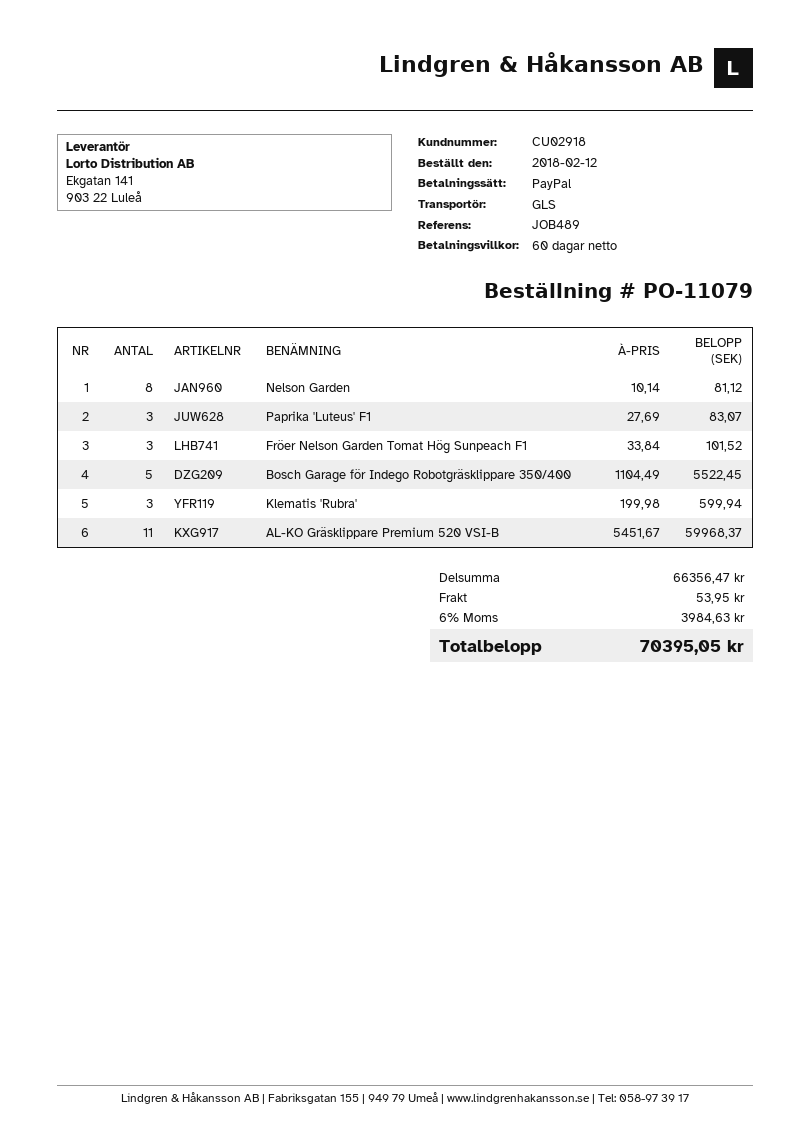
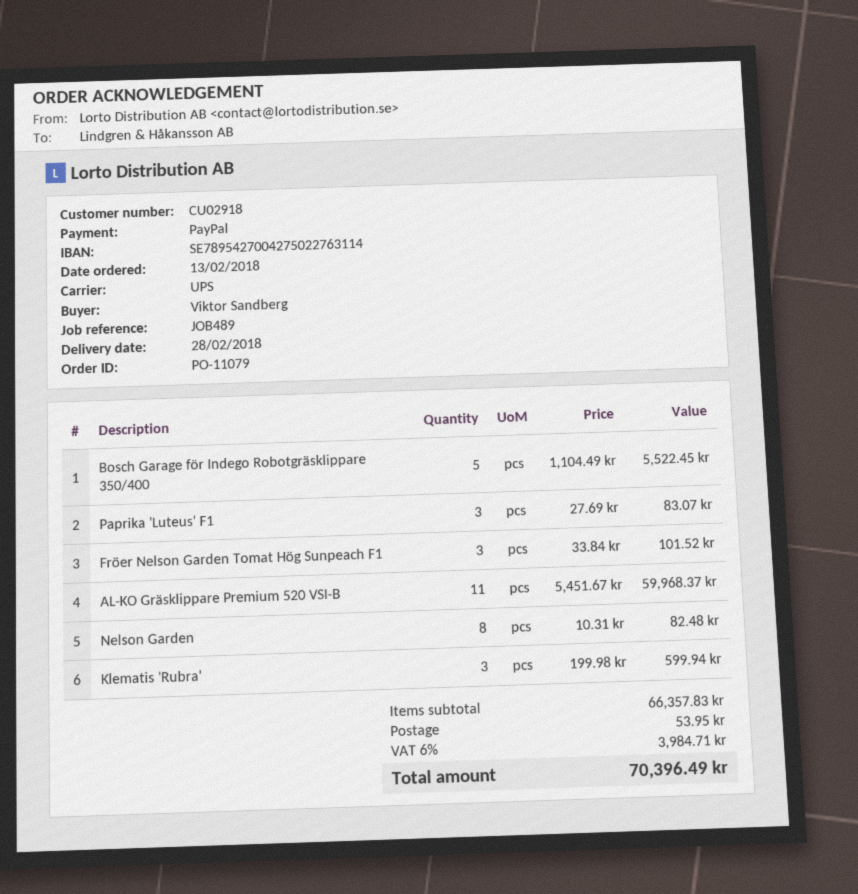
order date: 2018-02-12 -> 2018-02-13
shipping method: GLS -> UPS
Nelson Garden: 8 x 10.14 = 81.12 -> 8 x 10.31 = 82.48
subtotal: 66356.47 -> 66357.83
tax: 6% = 3984.63 -> 6% = 3984.71
total: 70395.05 -> 70396.49

